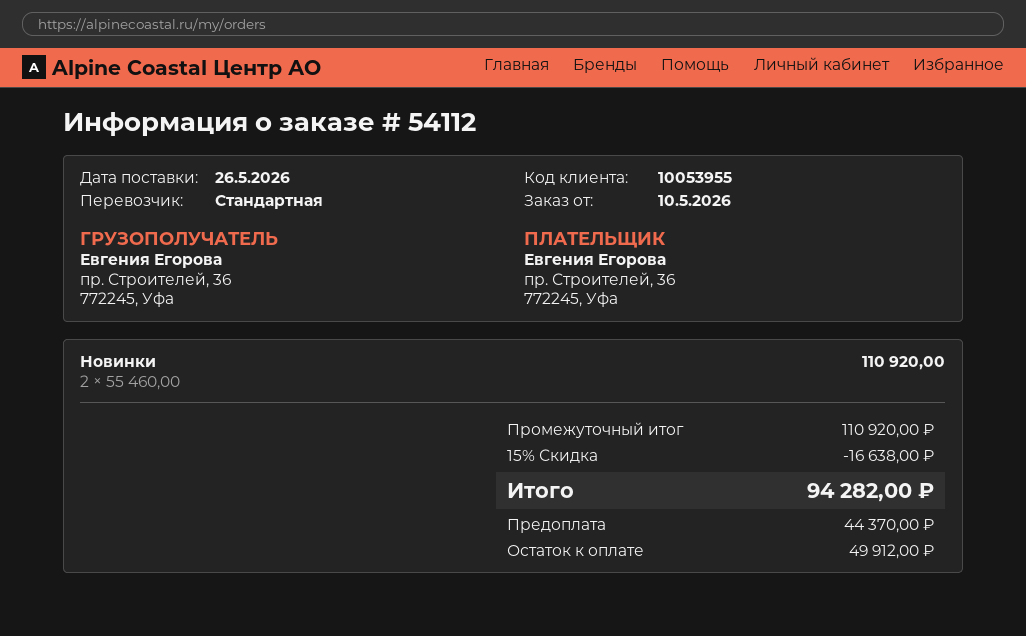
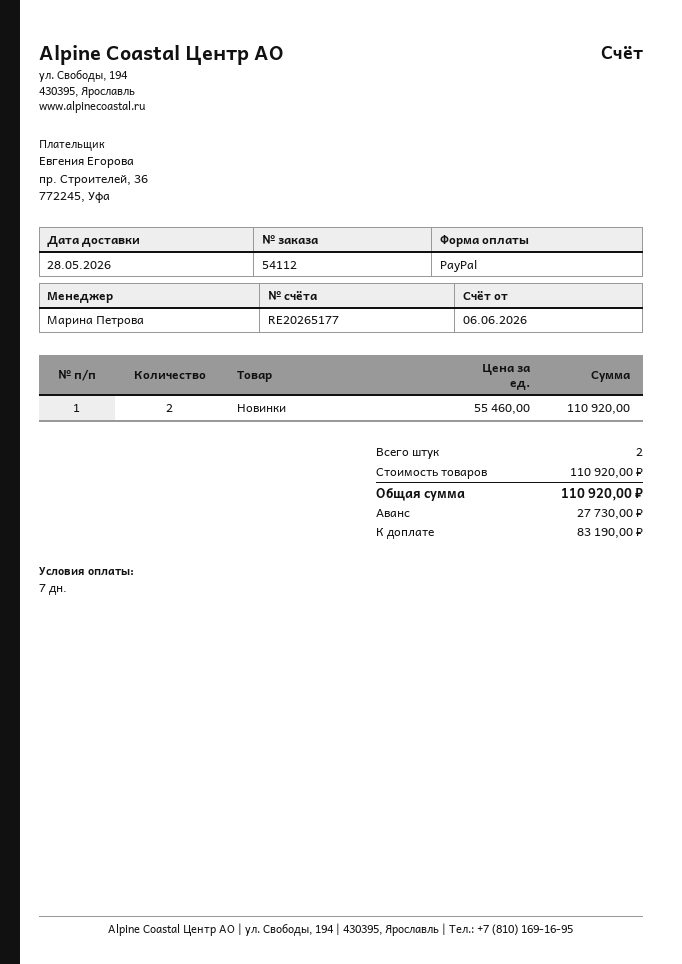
delivery date: 2026-05-26 -> 2026-05-28
discount: 15% = 16638.00 -> none
total: 94282.00 -> 110920.00
deposit: 44370.00 -> 27730.00
balance: 49912.00 -> 83190.00

